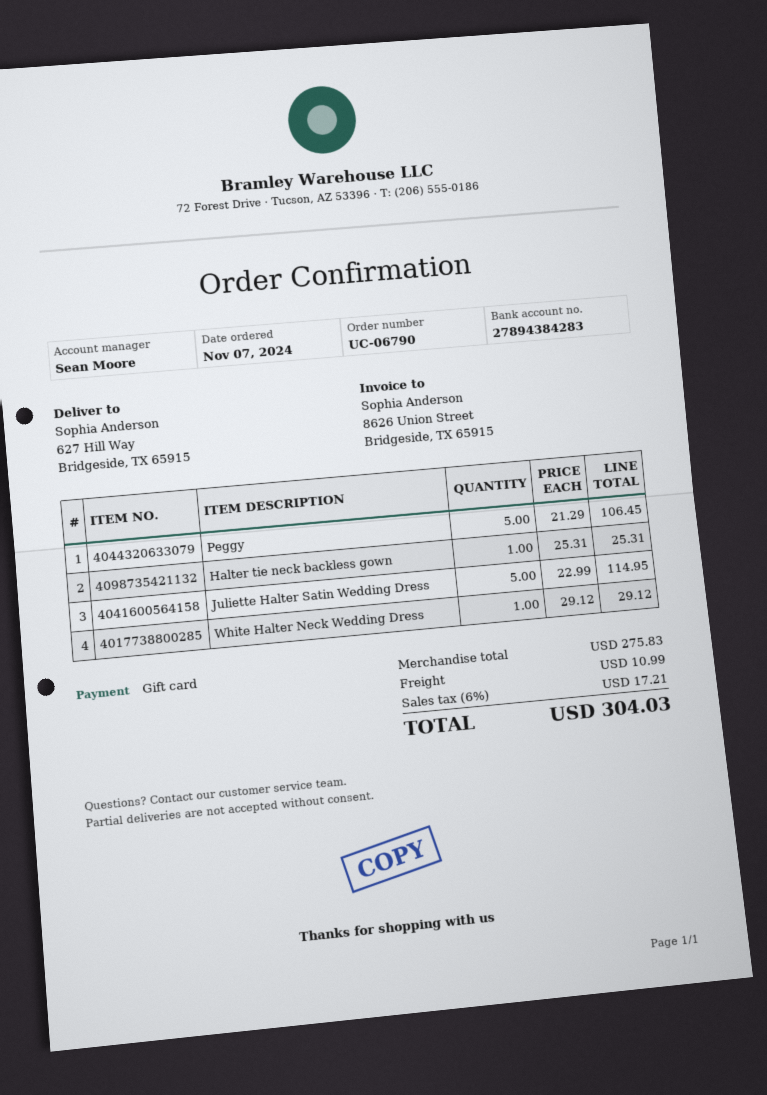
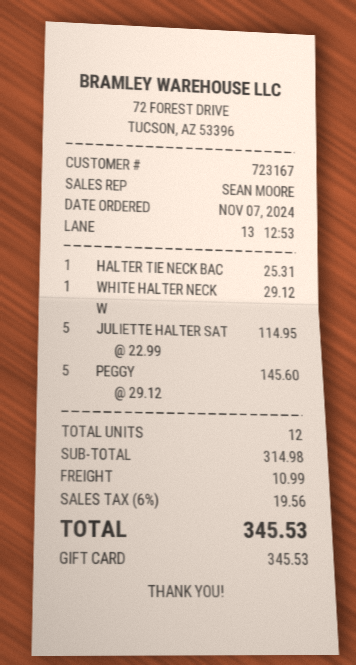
Peggy: 5 x 21.29 = 106.45 -> 5 x 29.12 = 145.60
subtotal: 275.83 -> 314.98
tax: 6% = 17.21 -> 6% = 19.56
total: 304.03 -> 345.53

